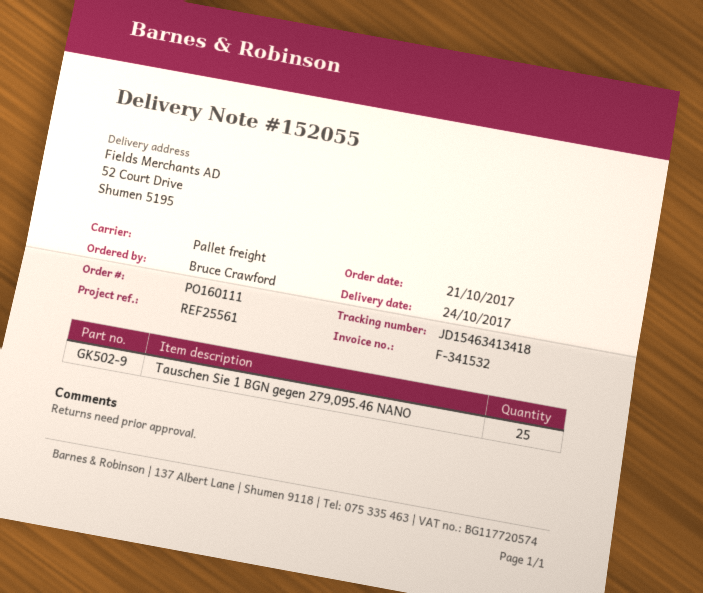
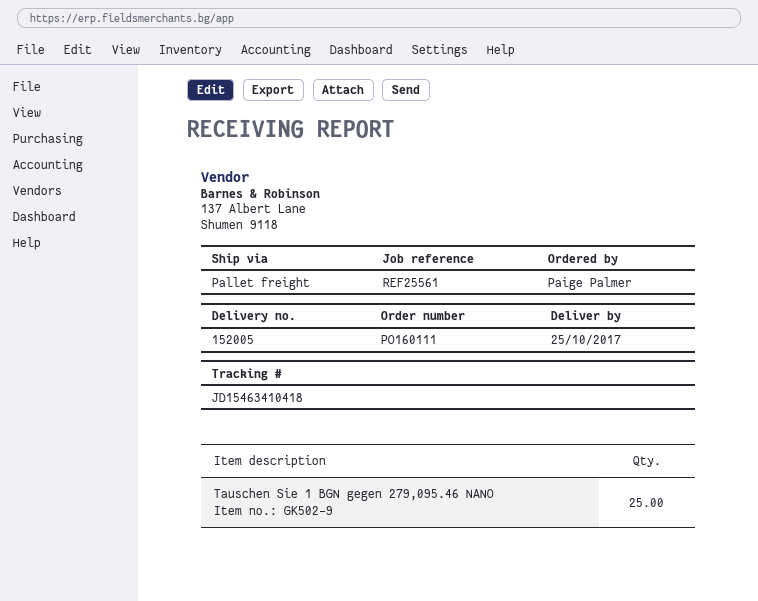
delivery note number: 152055 -> 152005
delivery date: 2017-10-24 -> 2017-10-25
ordered by: Bruce Crawford -> Paige Palmer
tracking number: JD15463413418 -> JD15463410418

